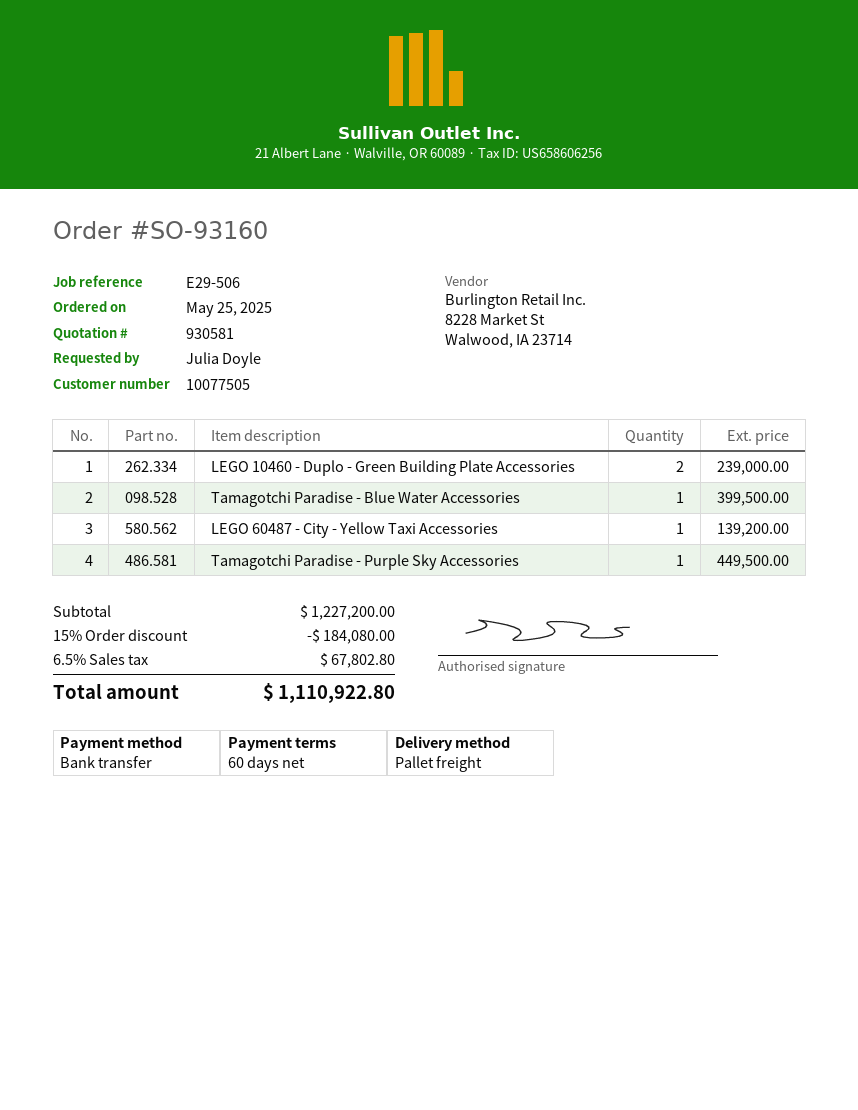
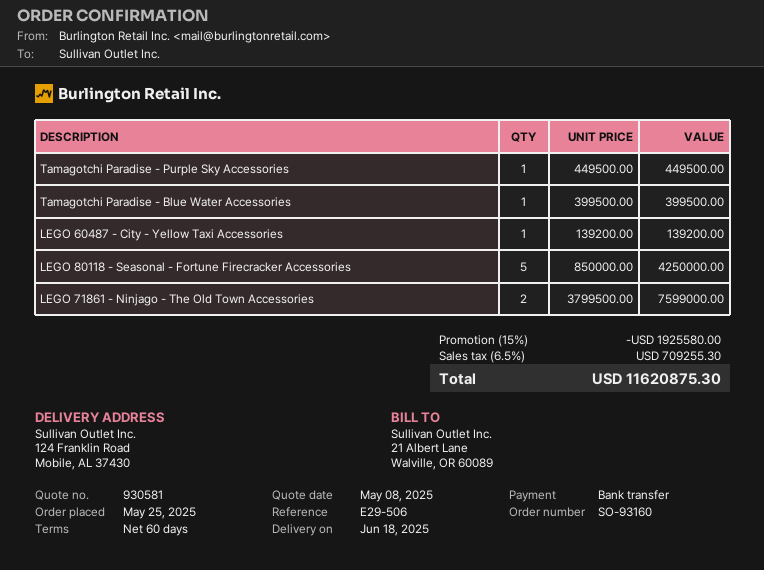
LEGO 10460 - Duplo - Green Building Plate Accessories: 2 for 239000.00 -> none
LEGO 80118 - Seasonal - Fortune Firecracker Accessories: none -> 5 for 4250000.00
LEGO 71861 - Ninjago - The Old Town Accessories: none -> 2 for 7599000.00
discount: 15% = 184080.00 -> 15% = 1925580.00
tax: 6.5% = 67802.80 -> 6.5% = 709255.30
total: 1110922.80 -> 11620875.30

